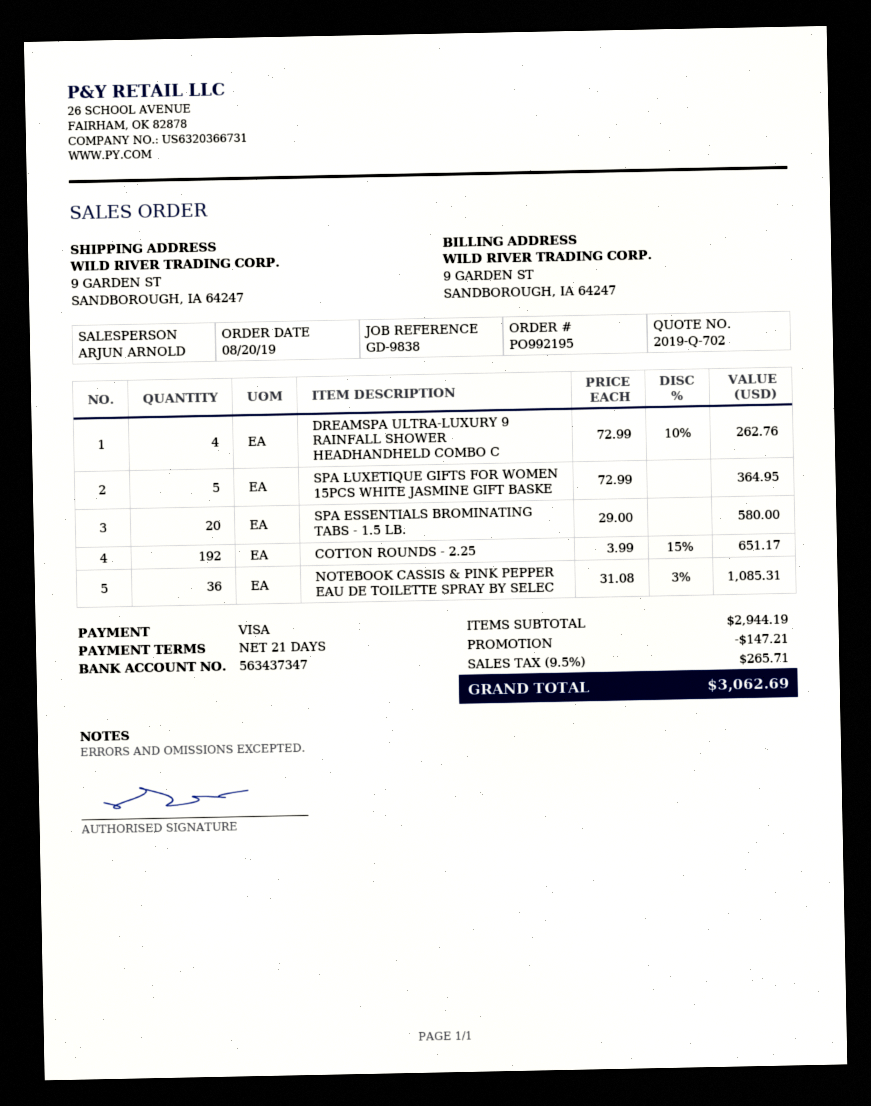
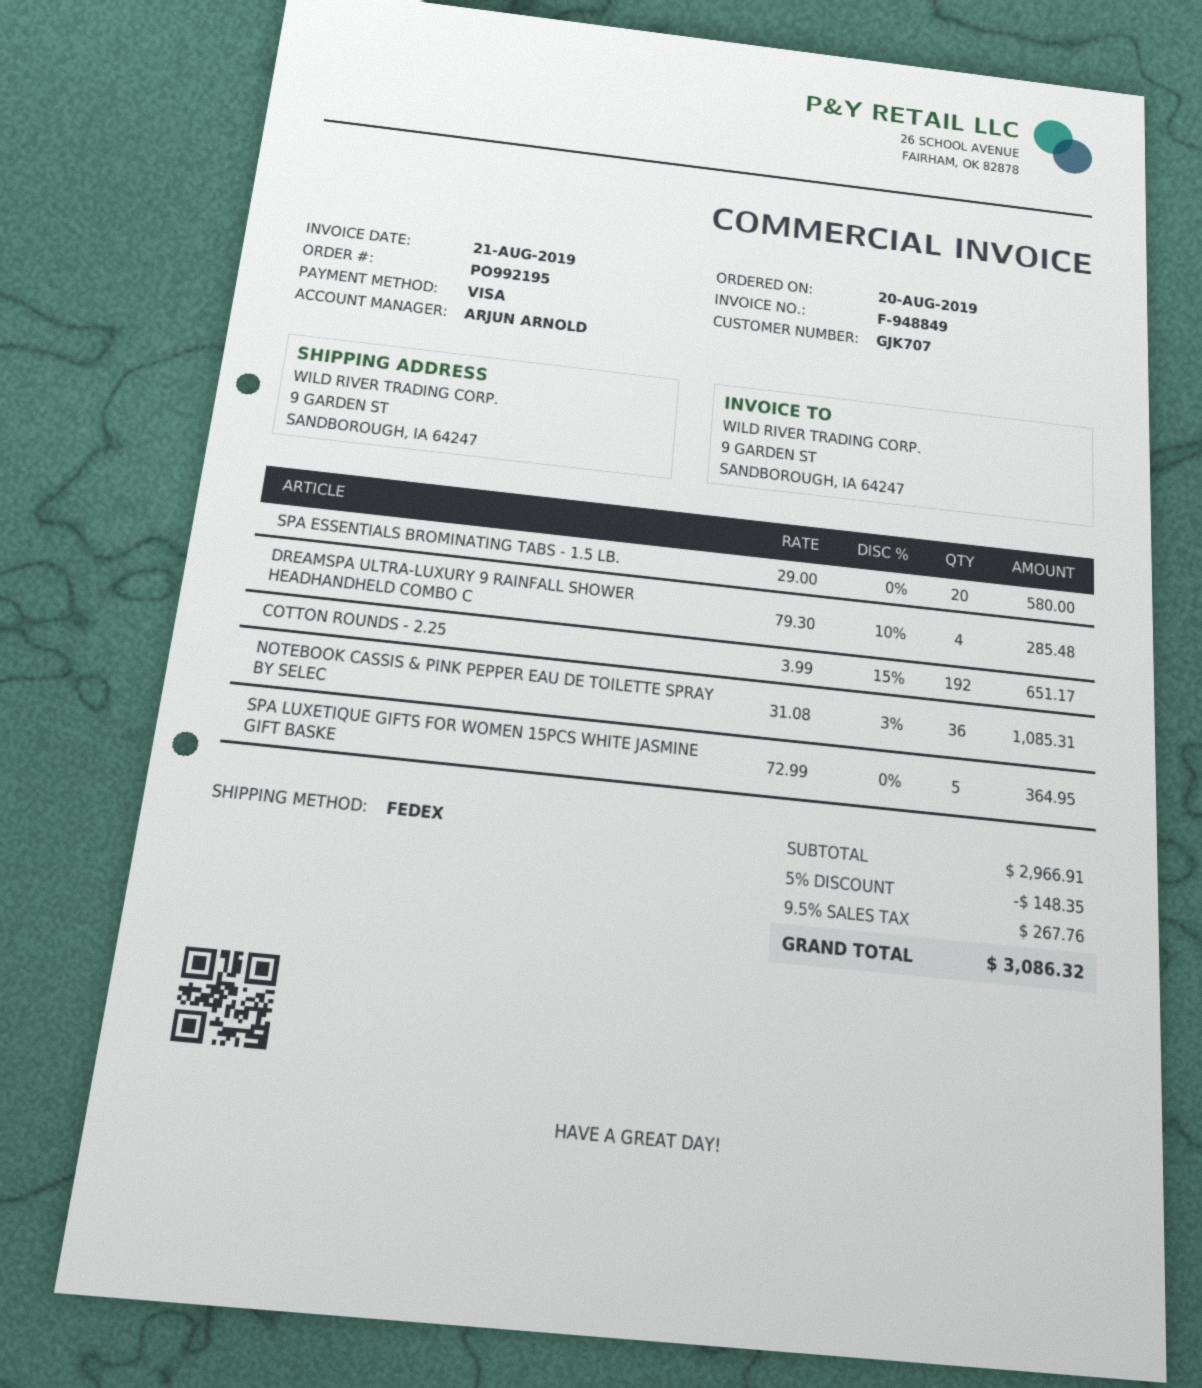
DREAMSPA ULTRA-LUXURY 9 RAINFALL SHOWER HEADHANDHELD COMBO C: 4 x 72.99 - 10% = 262.76 -> 4 x 79.30 - 10% = 285.48
subtotal: 2944.19 -> 2966.91
discount: 147.21 -> 148.35
tax: 9.5% = 265.71 -> 9.5% = 267.76
total: 3062.69 -> 3086.32

